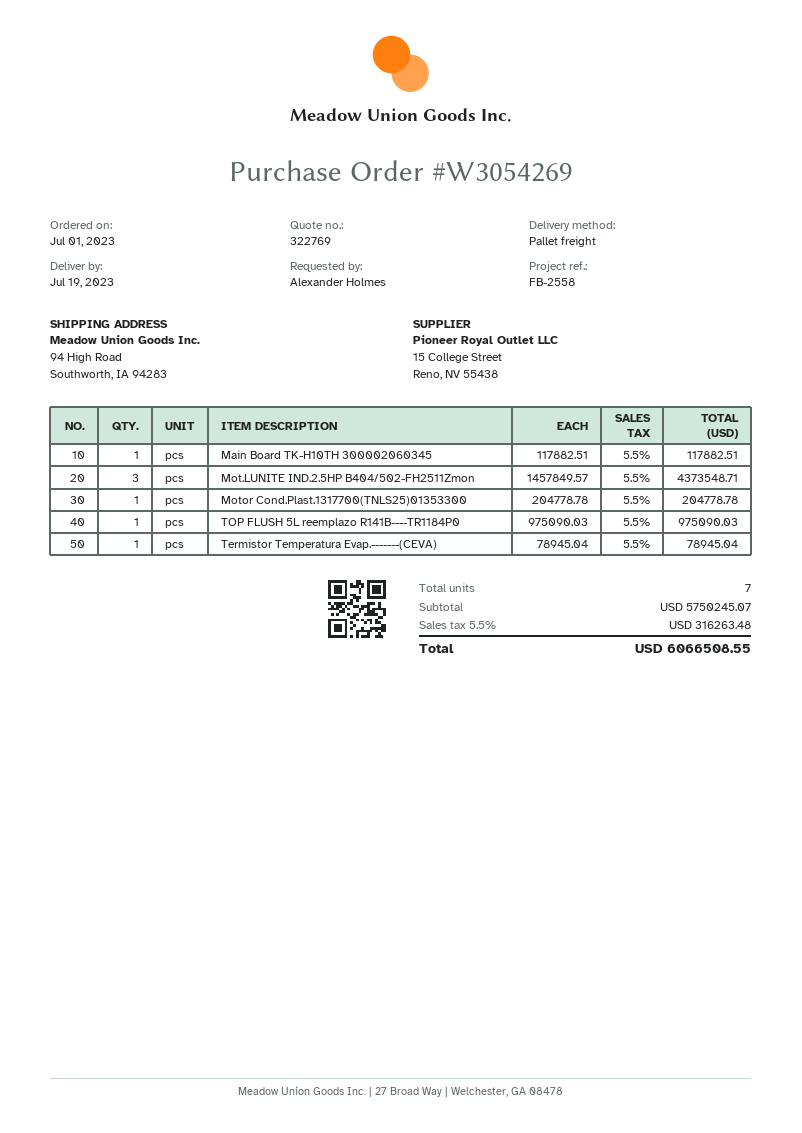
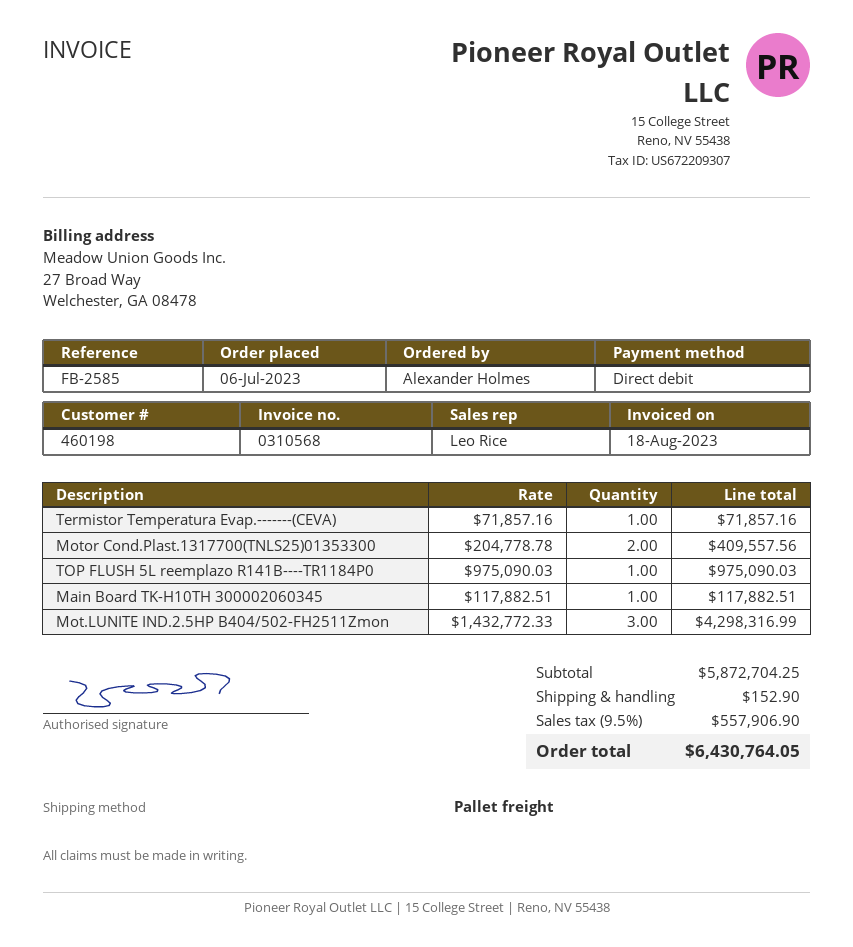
order date: 2023-07-01 -> 2023-07-06
reference: FB-2558 -> FB-2585
Mot.LUNITE IND.2.5HP B404/502-FH2511Zmon: 3 x 1457849.57 = 4373548.71 -> 3 x 1432772.33 = 4298316.99
Motor Cond.Plast.1317700(TNLS25)01353300: 1 x 204778.78 = 204778.78 -> 2 x 204778.78 = 409557.56
Termistor Temperatura Evap.-------(CEVA): 1 x 78945.04 = 78945.04 -> 1 x 71857.16 = 71857.16
subtotal: 5750245.07 -> 5872704.25
shipping: none -> 152.90
tax: 5.5% = 316263.48 -> 9.5% = 557906.90
total: 6066508.55 -> 6430764.05

